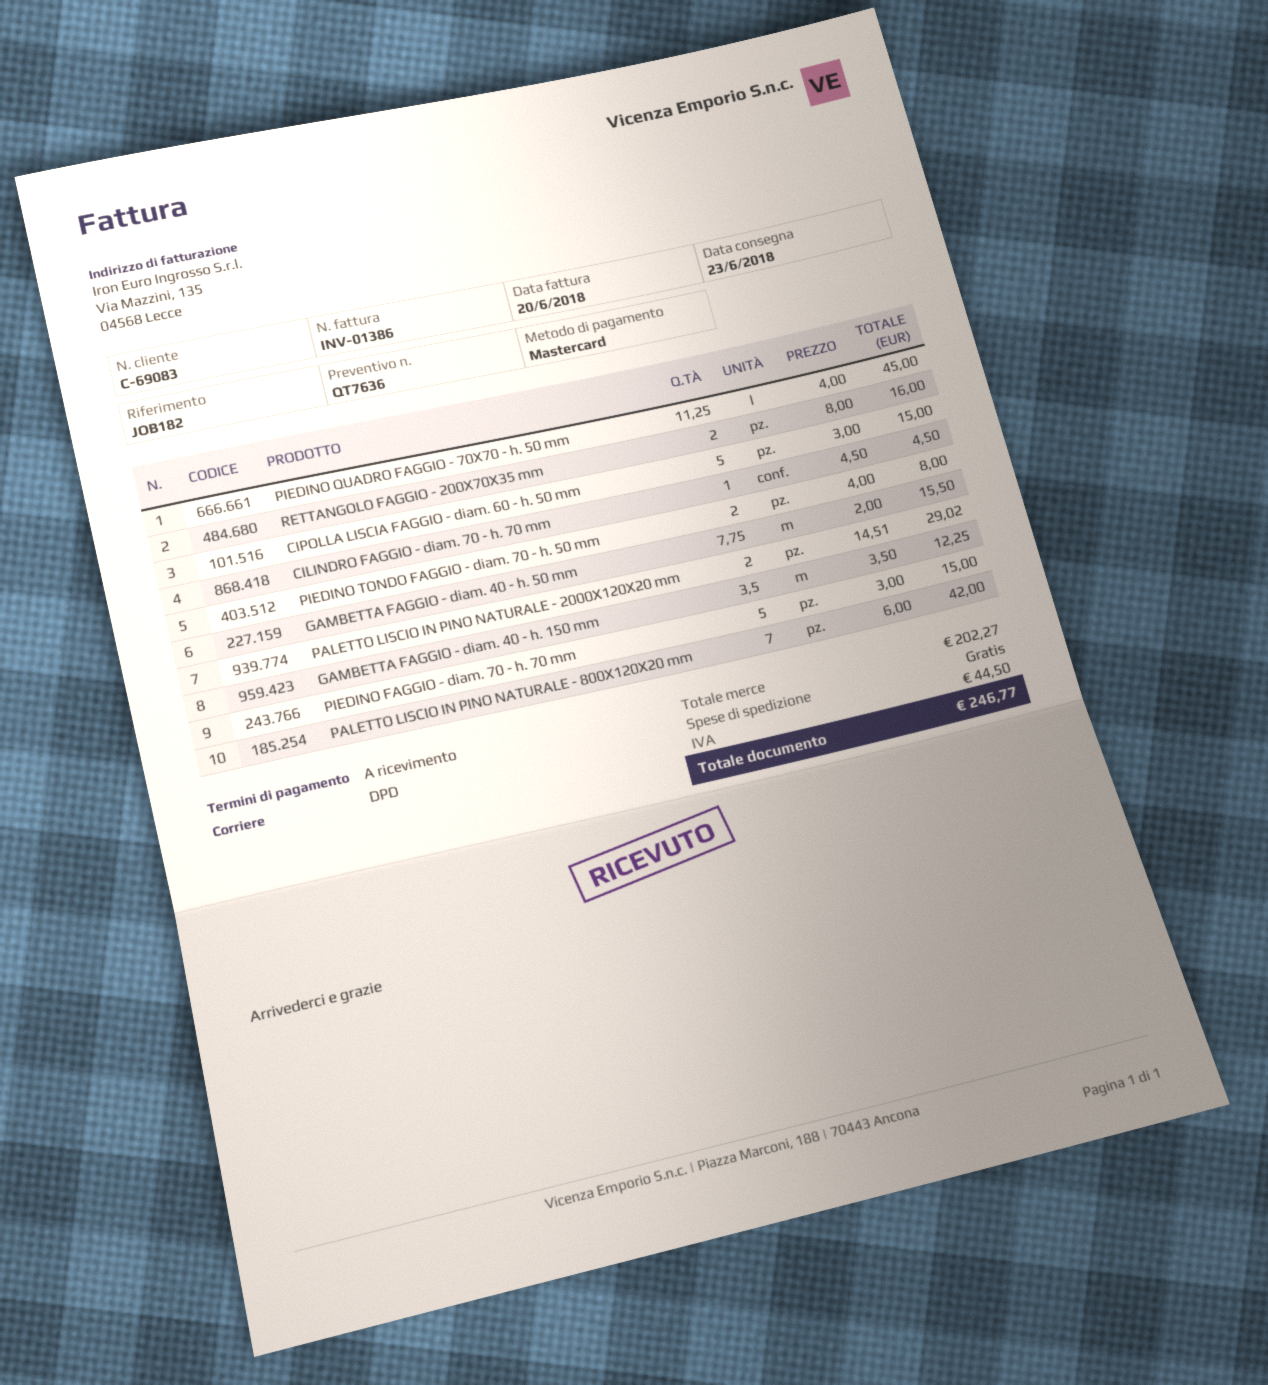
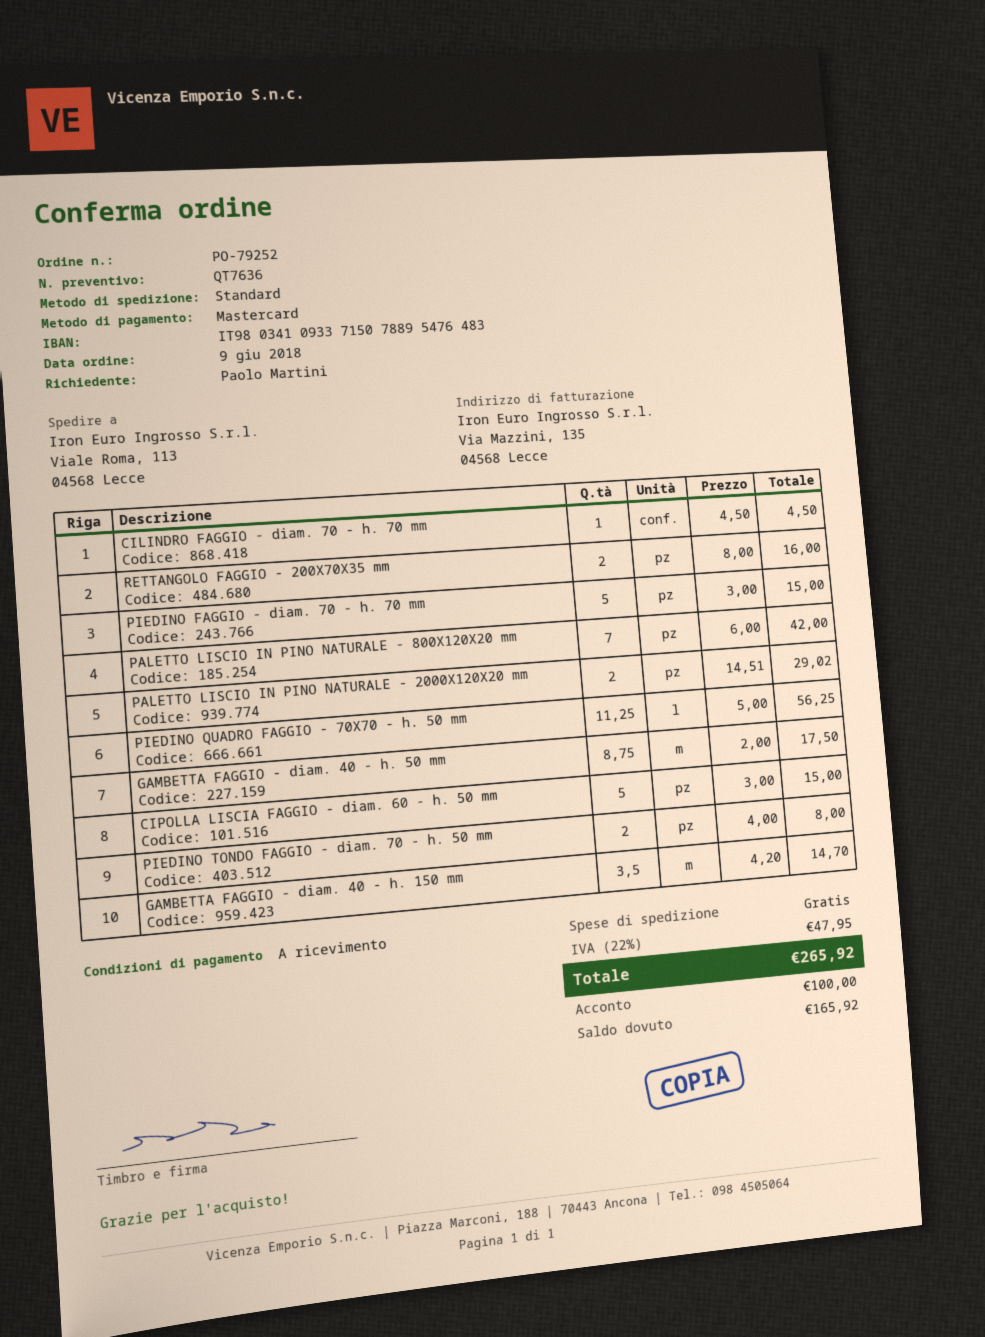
shipping method: DPD -> standard
PIEDINO QUADRO FAGGIO - 70X70 - h. 50 mm: 11.25 x 4.00 = 45.00 -> 11.25 x 5.00 = 56.25
GAMBETTA FAGGIO - diam. 40 - h. 50 mm: 7.75 x 2.00 = 15.50 -> 8.75 x 2.00 = 17.50
GAMBETTA FAGGIO - diam. 40 - h. 150 mm: 3.5 x 3.50 = 12.25 -> 3.5 x 4.20 = 14.70
tax: 44.50 -> 47.95
total: 246.77 -> 265.92

